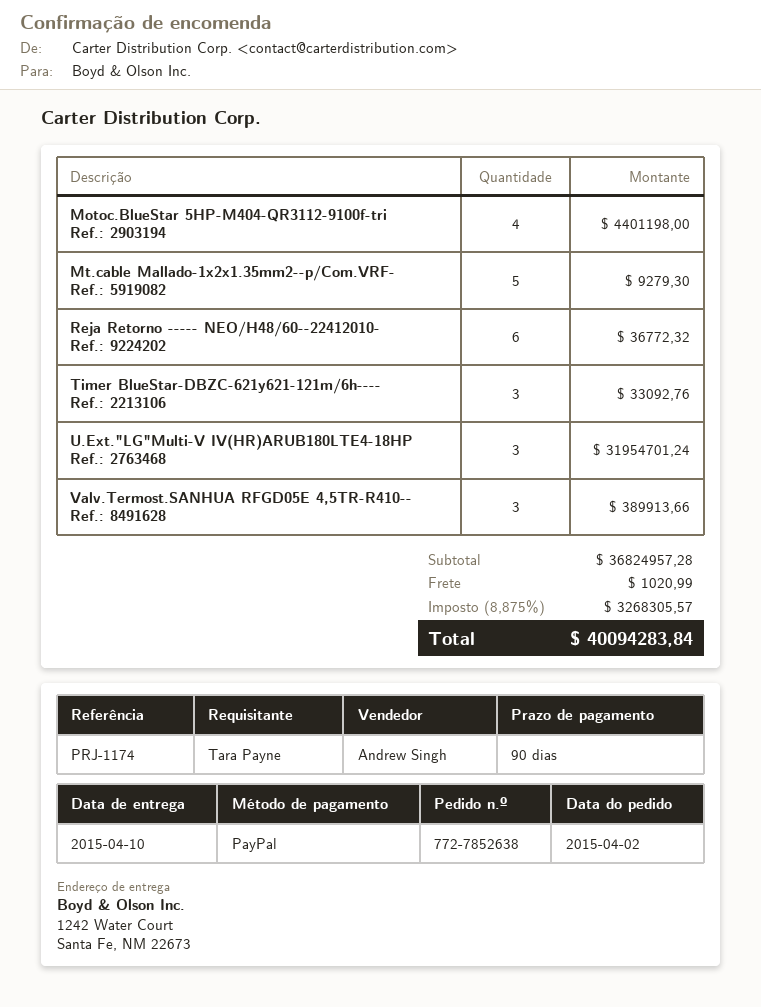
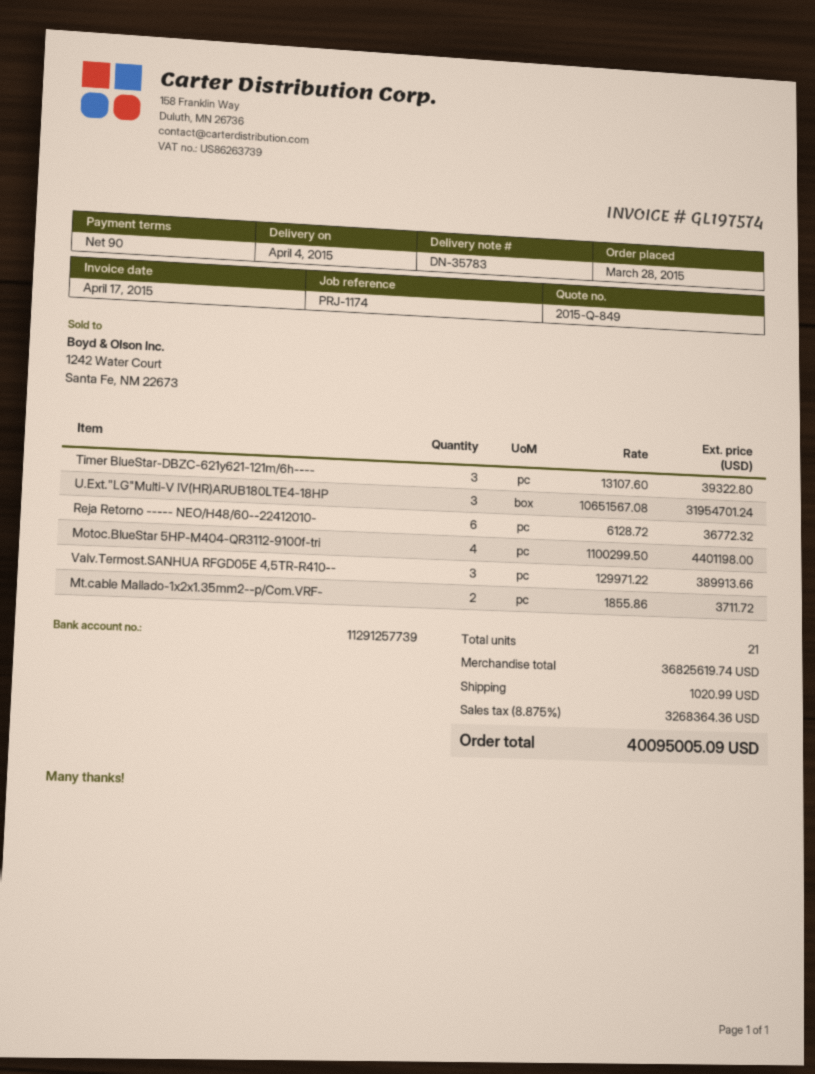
order date: 2015-04-02 -> 2015-03-28
delivery date: 2015-04-10 -> 2015-04-04
Mt.cable Mallado-1x2x1.35mm2--p/Com.VRF-: 5 for 9279.30 -> 2 for 3711.72
Timer BlueStar-DBZC-621y621-121m/6h----: 3 for 33092.76 -> 3 for 39322.80
subtotal: 36824957.28 -> 36825619.74
tax: 8.875% = 3268305.57 -> 8.875% = 3268364.36
total: 40094283.84 -> 40095005.09

